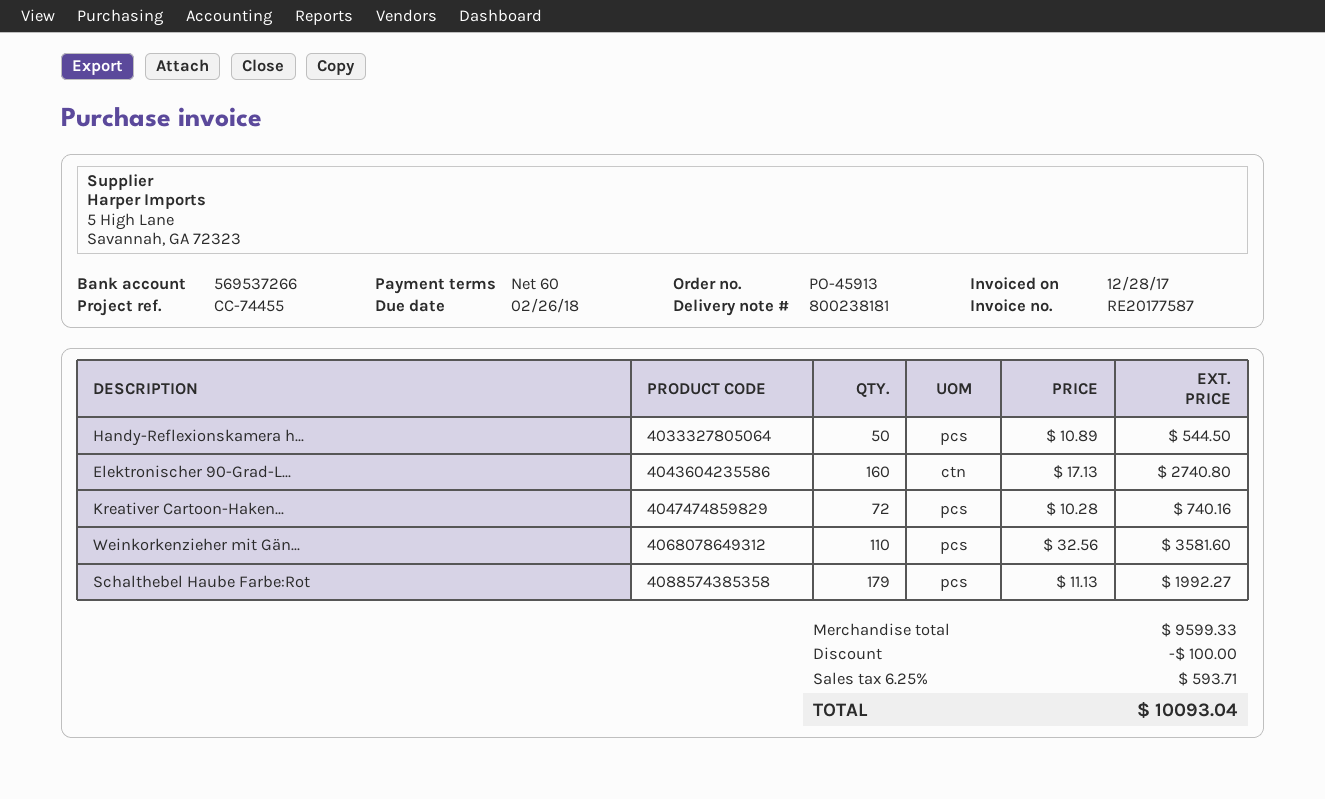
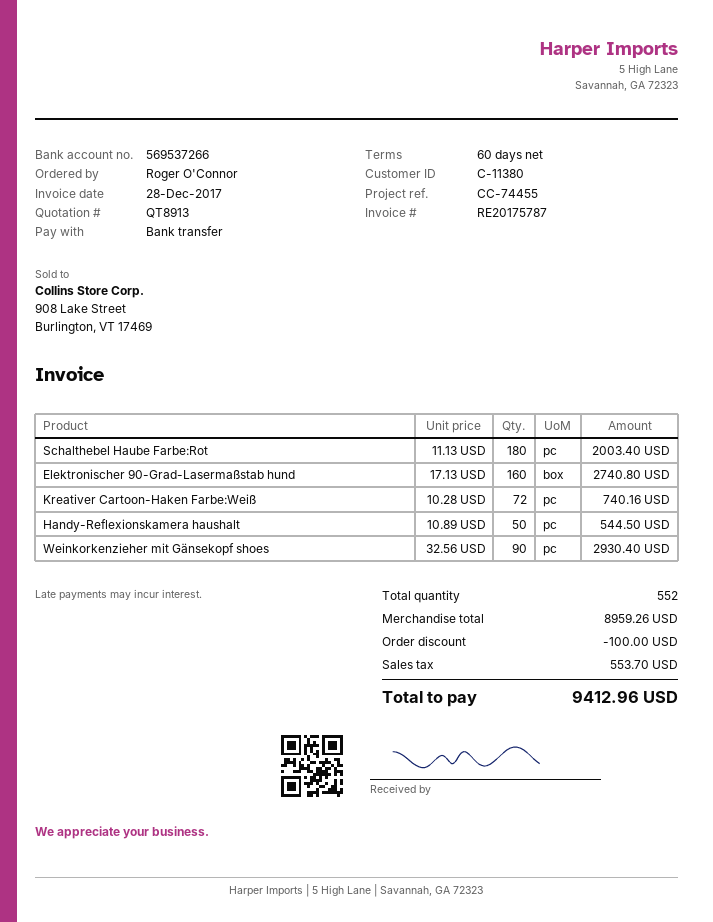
invoice number: RE20177587 -> RE20175787
Weinkorkenzieher mit Gän...: 110 x 32.56 = 3581.60 -> 90 x 32.56 = 2930.40
Schalthebel Haube Farbe:Rot: 179 x 11.13 = 1992.27 -> 180 x 11.13 = 2003.40
subtotal: 9599.33 -> 8959.26
tax: 593.71 -> 553.70
total: 10093.04 -> 9412.96

